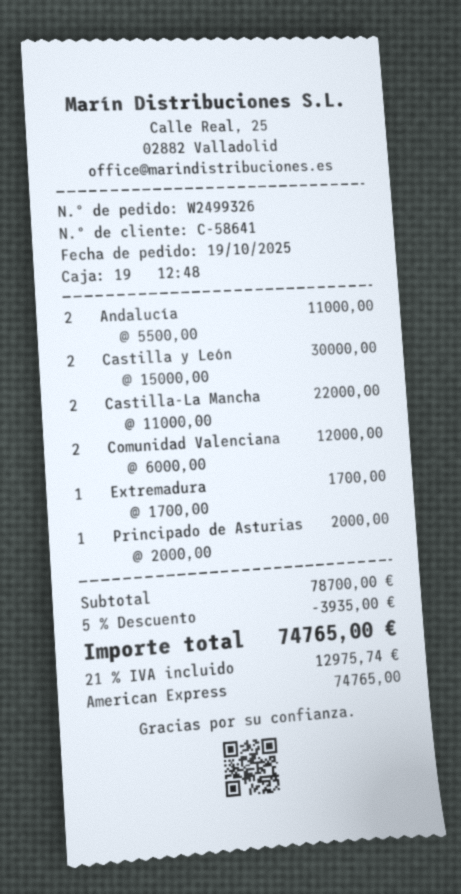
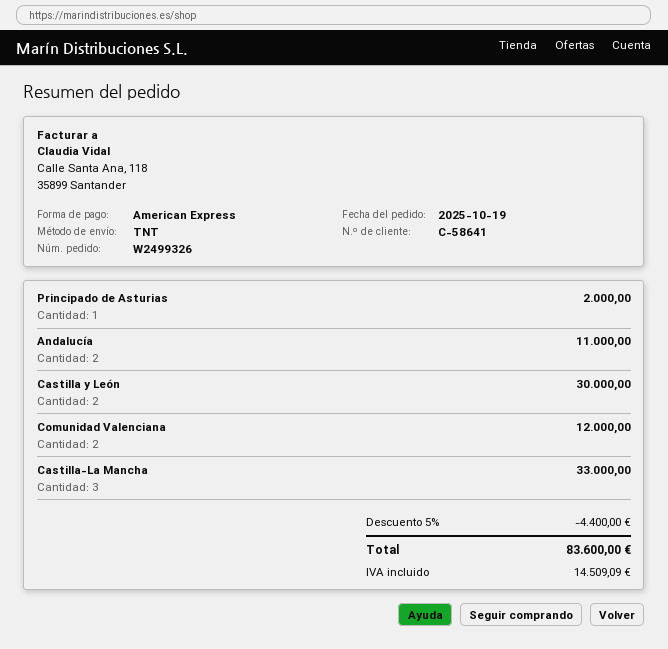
Castilla-La Mancha: 2 for 22000.00 -> 3 for 33000.00
Extremadura: 1 for 1700.00 -> none
discount: 5% = 3935.00 -> 5% = 4400.00
tax: 12975.74 -> 14509.09
total: 74765.00 -> 83600.00

